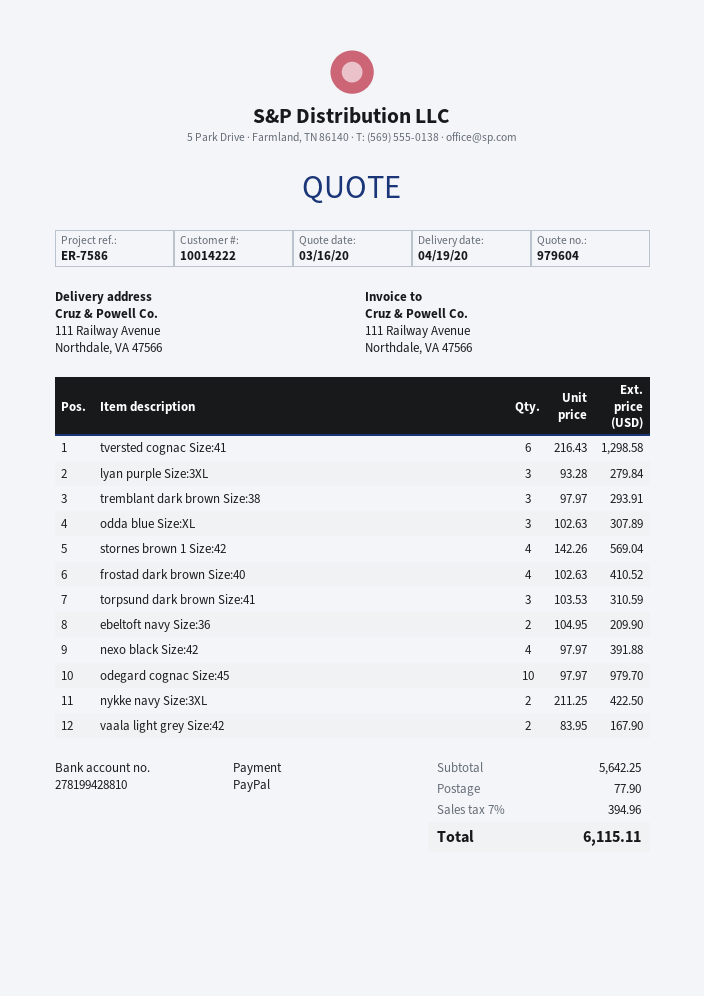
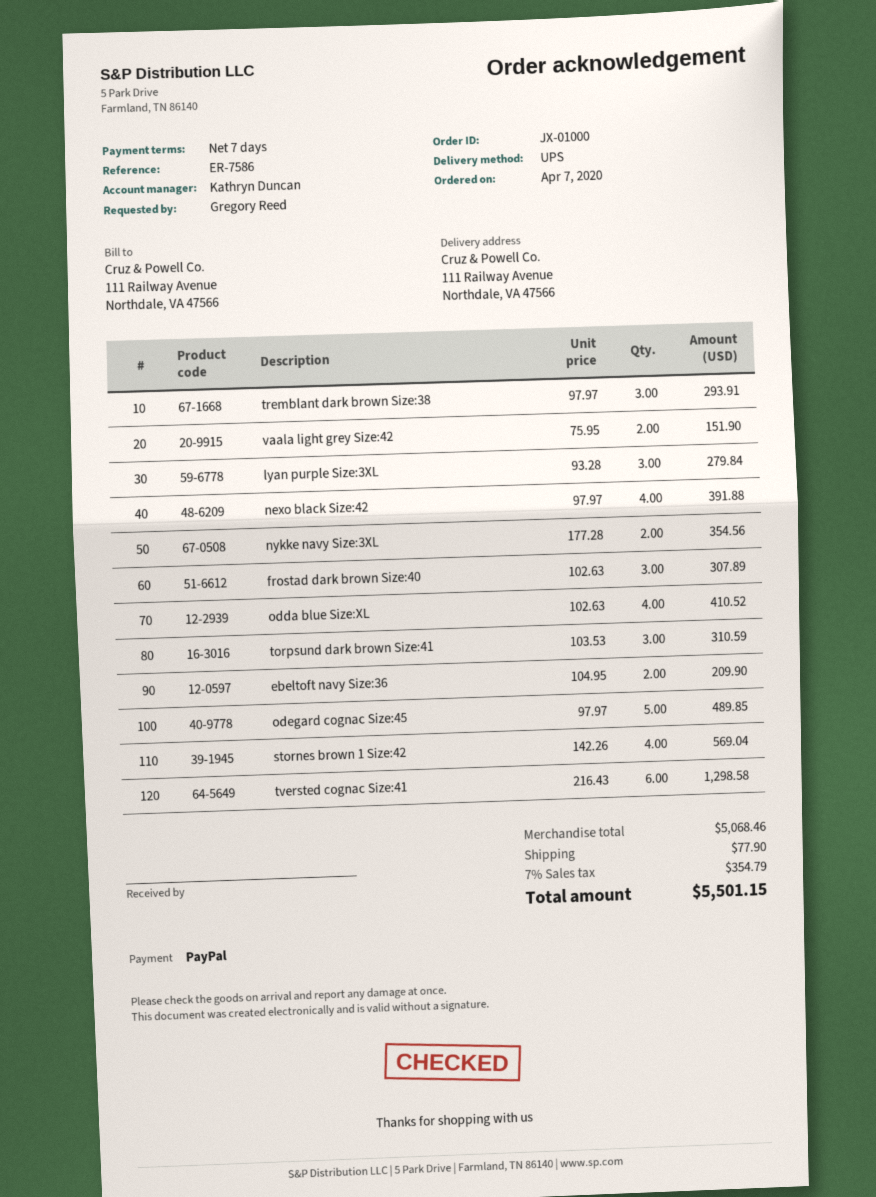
odda blue Size:XL: 3 x 102.63 = 307.89 -> 4 x 102.63 = 410.52
frostad dark brown Size:40: 4 x 102.63 = 410.52 -> 3 x 102.63 = 307.89
odegard cognac Size:45: 10 x 97.97 = 979.70 -> 5 x 97.97 = 489.85
nykke navy Size:3XL: 2 x 211.25 = 422.50 -> 2 x 177.28 = 354.56
vaala light grey Size:42: 2 x 83.95 = 167.90 -> 2 x 75.95 = 151.90
subtotal: 5642.25 -> 5068.46
tax: 7% = 394.96 -> 7% = 354.79
total: 6115.11 -> 5501.15

